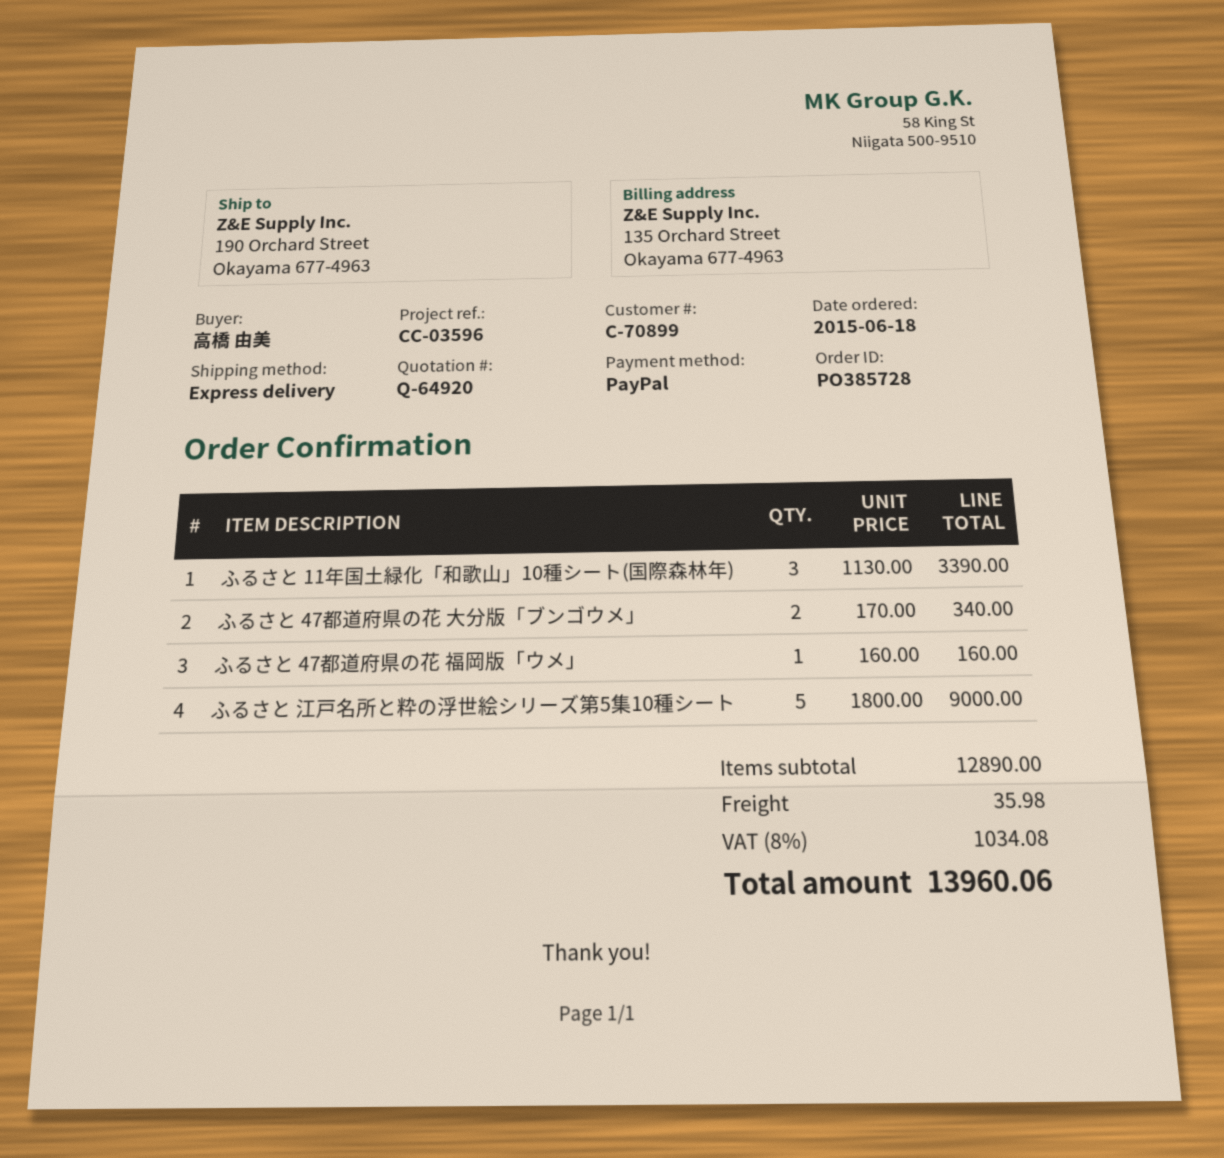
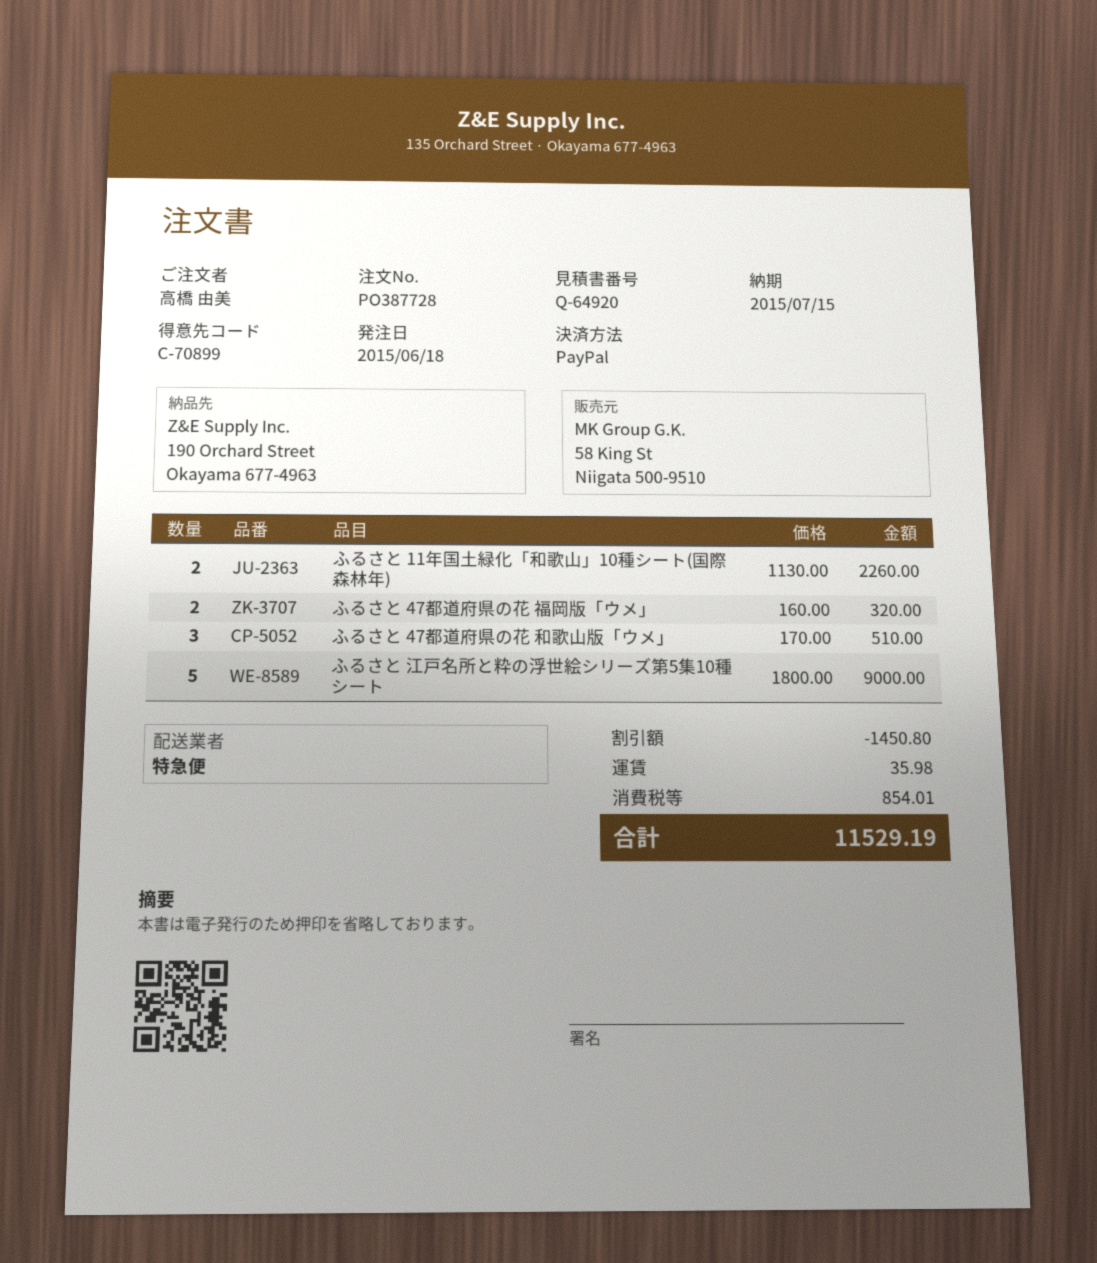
order number: PO385728 -> PO387728
ふるさと 11年国土緑化「和歌山」10種シート(国際森林年): 3 x 1130.00 = 3390.00 -> 2 x 1130.00 = 2260.00
ふるさと 47都道府県の花 大分版「ブンゴウメ」: 2 x 170.00 = 340.00 -> none
ふるさと 47都道府県の花 福岡版「ウメ」: 1 x 160.00 = 160.00 -> 2 x 160.00 = 320.00
ふるさと 47都道府県の花 和歌山版「ウメ」: none -> 3 x 170.00 = 510.00
discount: none -> 1450.80
tax: 1034.08 -> 854.01
total: 13960.06 -> 11529.19

